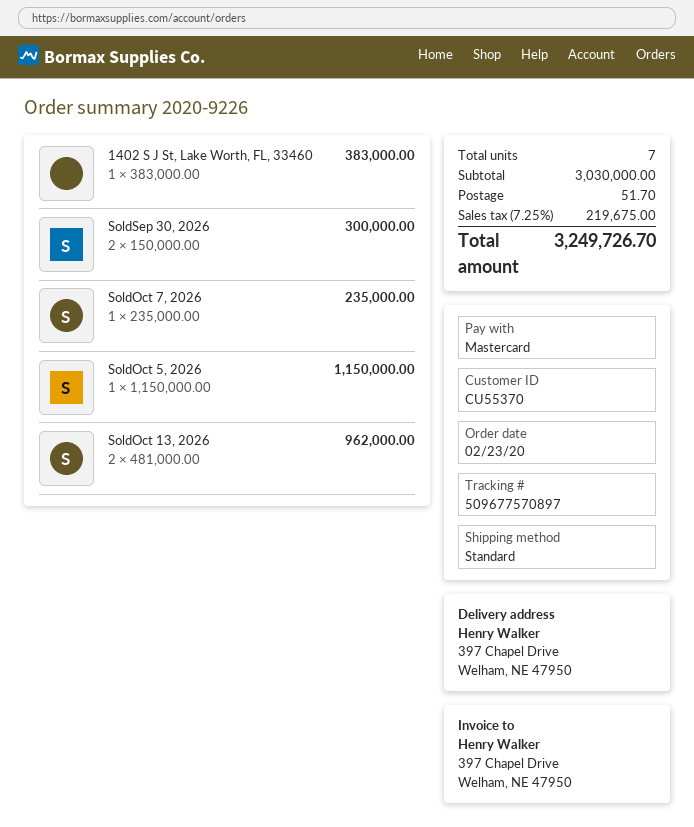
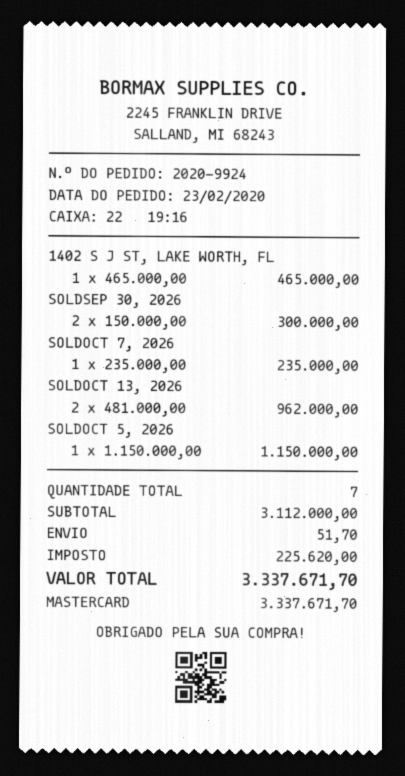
order number: 2020-9226 -> 2020-9924
1402 S J St, Lake Worth, FL, 33460: 1 x 383000.00 = 383000.00 -> 1 x 465000.00 = 465000.00
subtotal: 3030000.00 -> 3112000.00
tax: 219675.00 -> 225620.00
total: 3249726.70 -> 3337671.70

